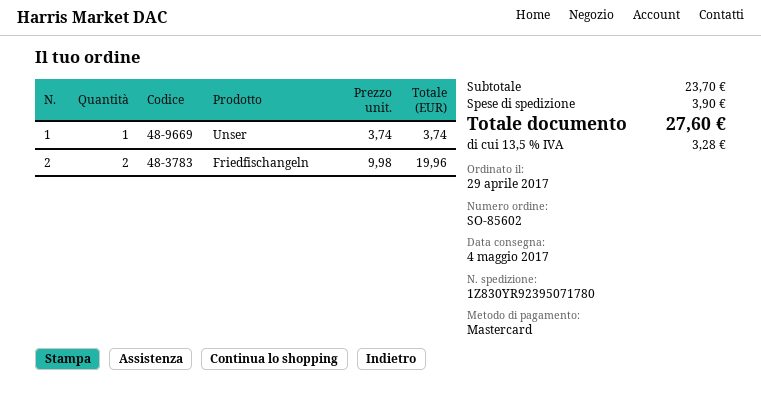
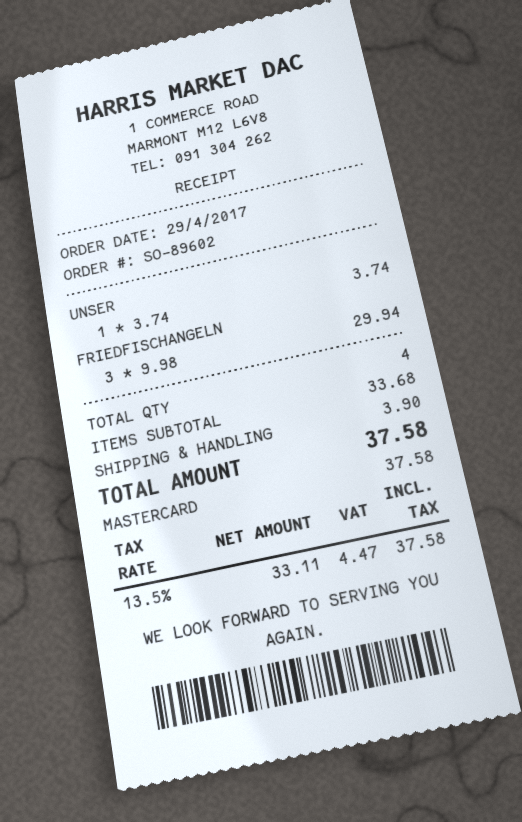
order number: SO-85602 -> SO-89602
Friedfischangeln: 2 x 9.98 = 19.96 -> 3 x 9.98 = 29.94
subtotal: 23.70 -> 33.68
tax: 13.5% = 3.28 -> 13.5% = 4.47
total: 27.60 -> 37.58

